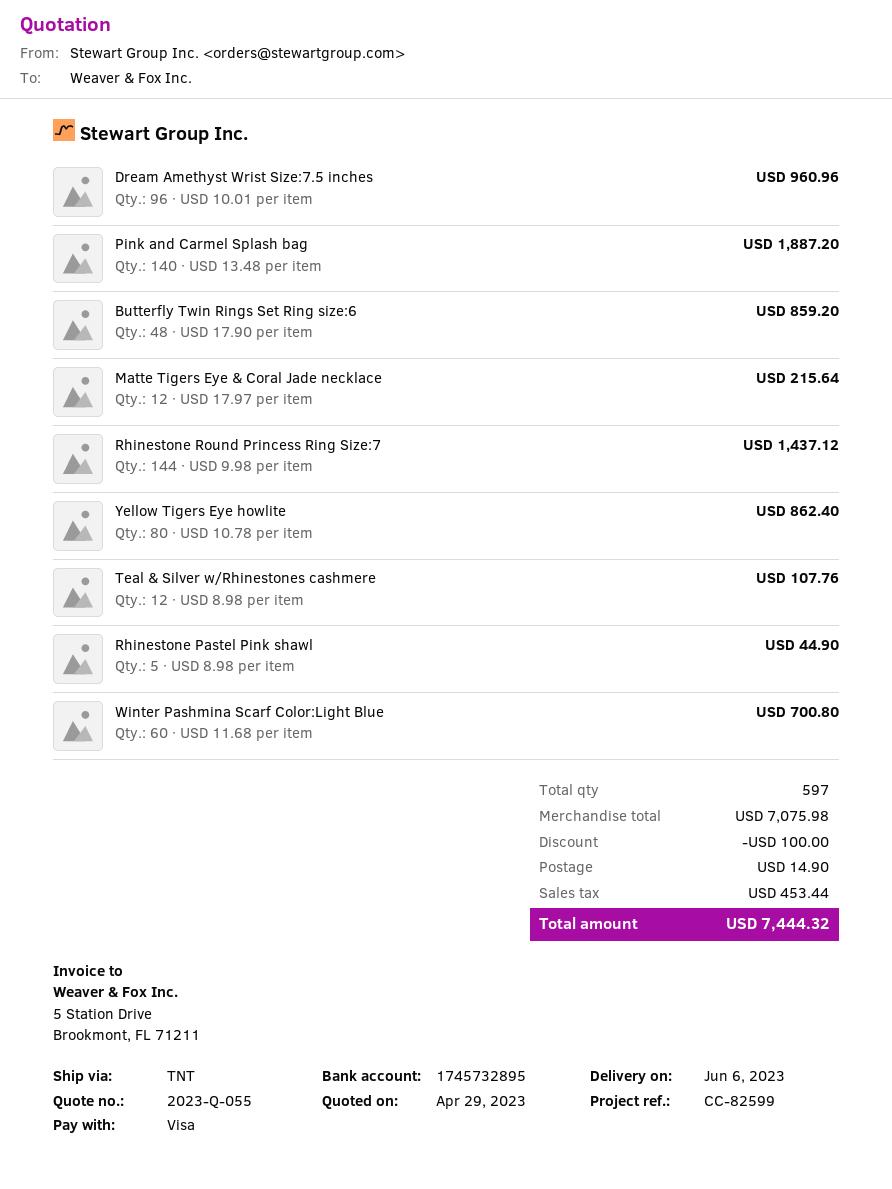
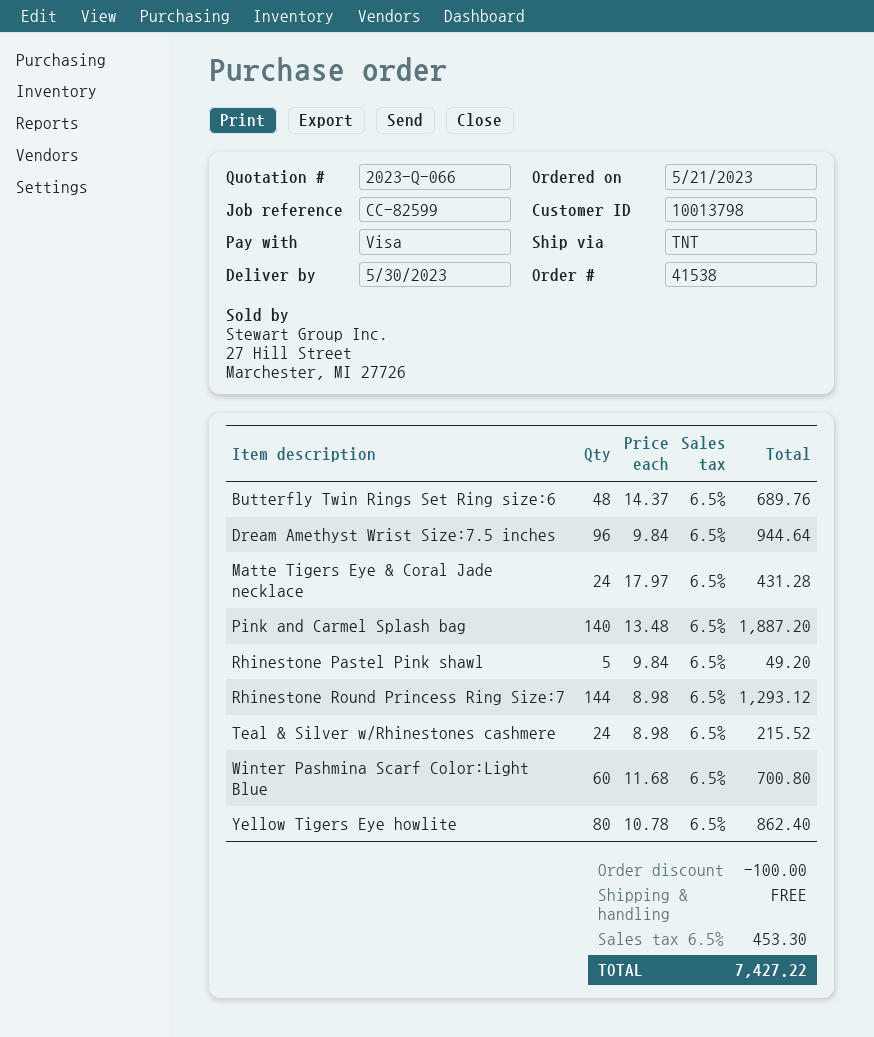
quote number: 2023-Q-055 -> 2023-Q-066
delivery date: 2023-06-06 -> 2023-05-30
Dream Amethyst Wrist Size:7.5 inches: 96 x 10.01 = 960.96 -> 96 x 9.84 = 944.64
Butterfly Twin Rings Set Ring size:6: 48 x 17.90 = 859.20 -> 48 x 14.37 = 689.76
Matte Tigers Eye & Coral Jade necklace: 12 x 17.97 = 215.64 -> 24 x 17.97 = 431.28
Rhinestone Round Princess Ring Size:7: 144 x 9.98 = 1437.12 -> 144 x 8.98 = 1293.12
Teal & Silver w/Rhinestones cashmere: 12 x 8.98 = 107.76 -> 24 x 8.98 = 215.52
Rhinestone Pastel Pink shawl: 5 x 8.98 = 44.90 -> 5 x 9.84 = 49.20
shipping: 14.90 -> 0.00
tax: 453.44 -> 453.30
total: 7444.32 -> 7427.22

